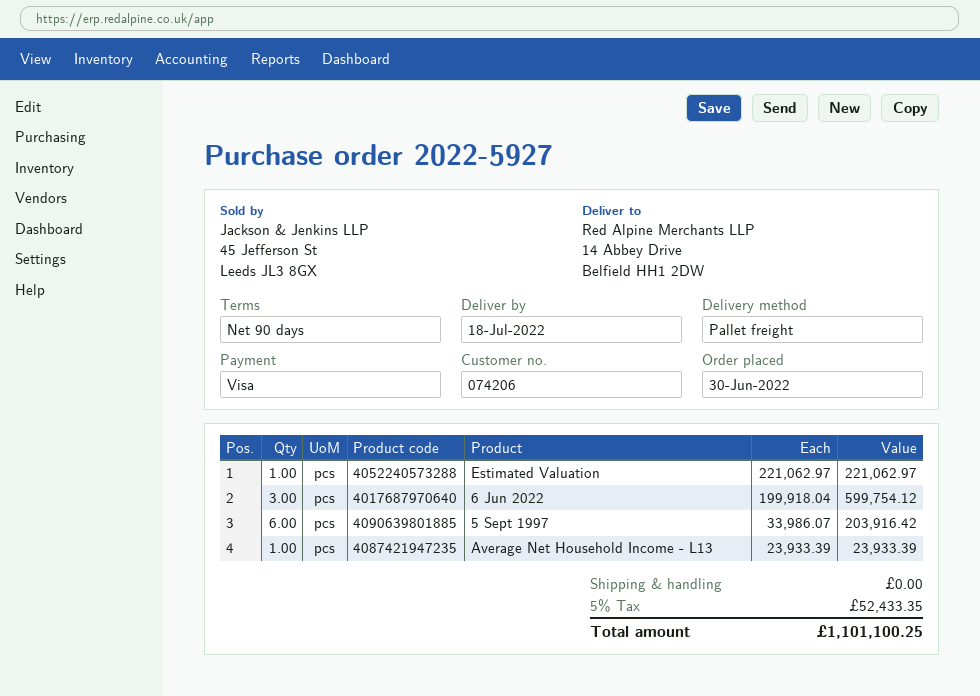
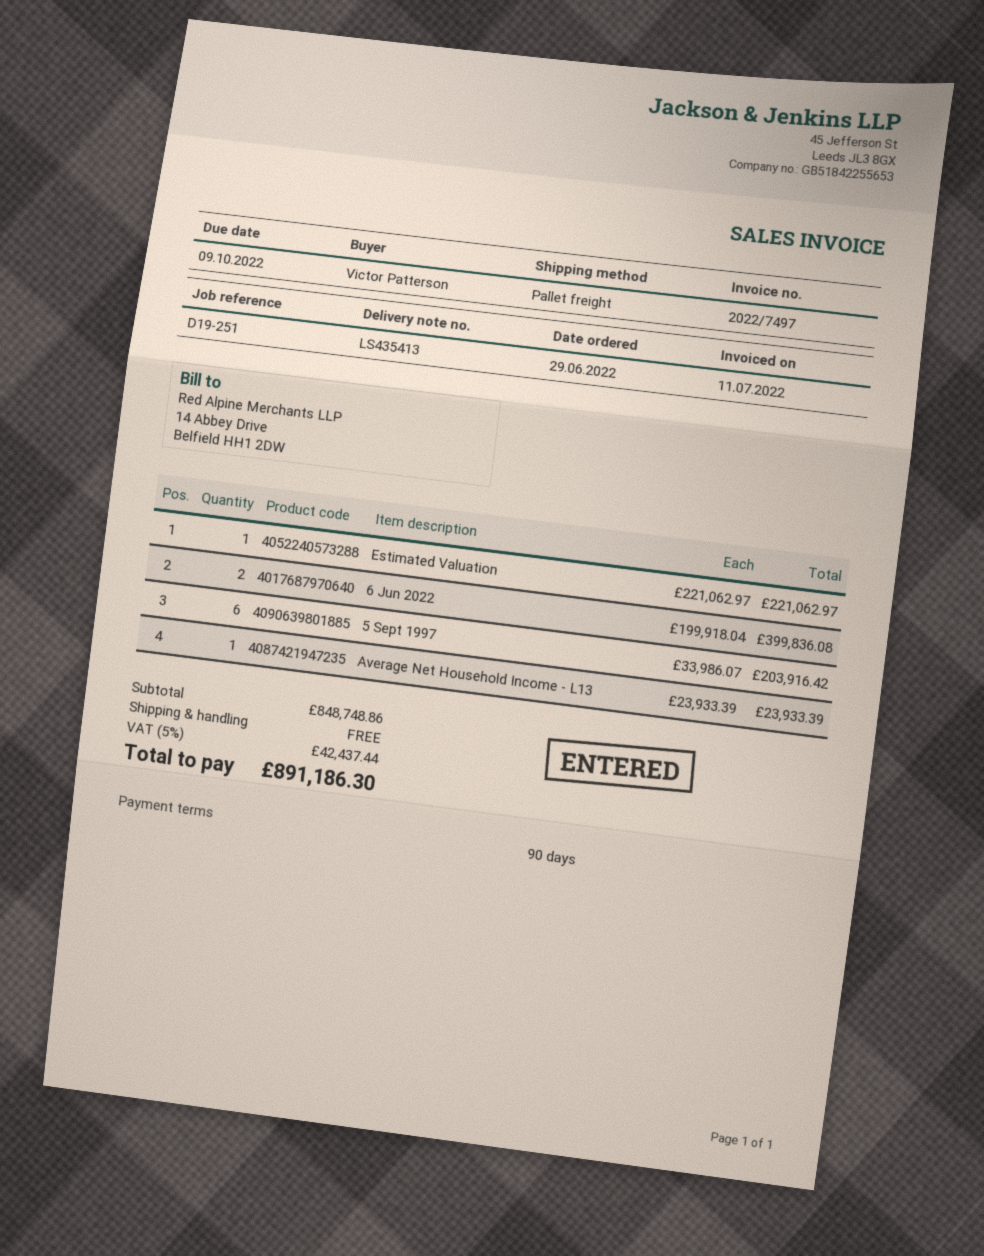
order date: 2022-06-30 -> 2022-06-29
6 Jun 2022: 3 x 199918.04 = 599754.12 -> 2 x 199918.04 = 399836.08
tax: 5% = 52433.35 -> 5% = 42437.44
total: 1101100.25 -> 891186.30

